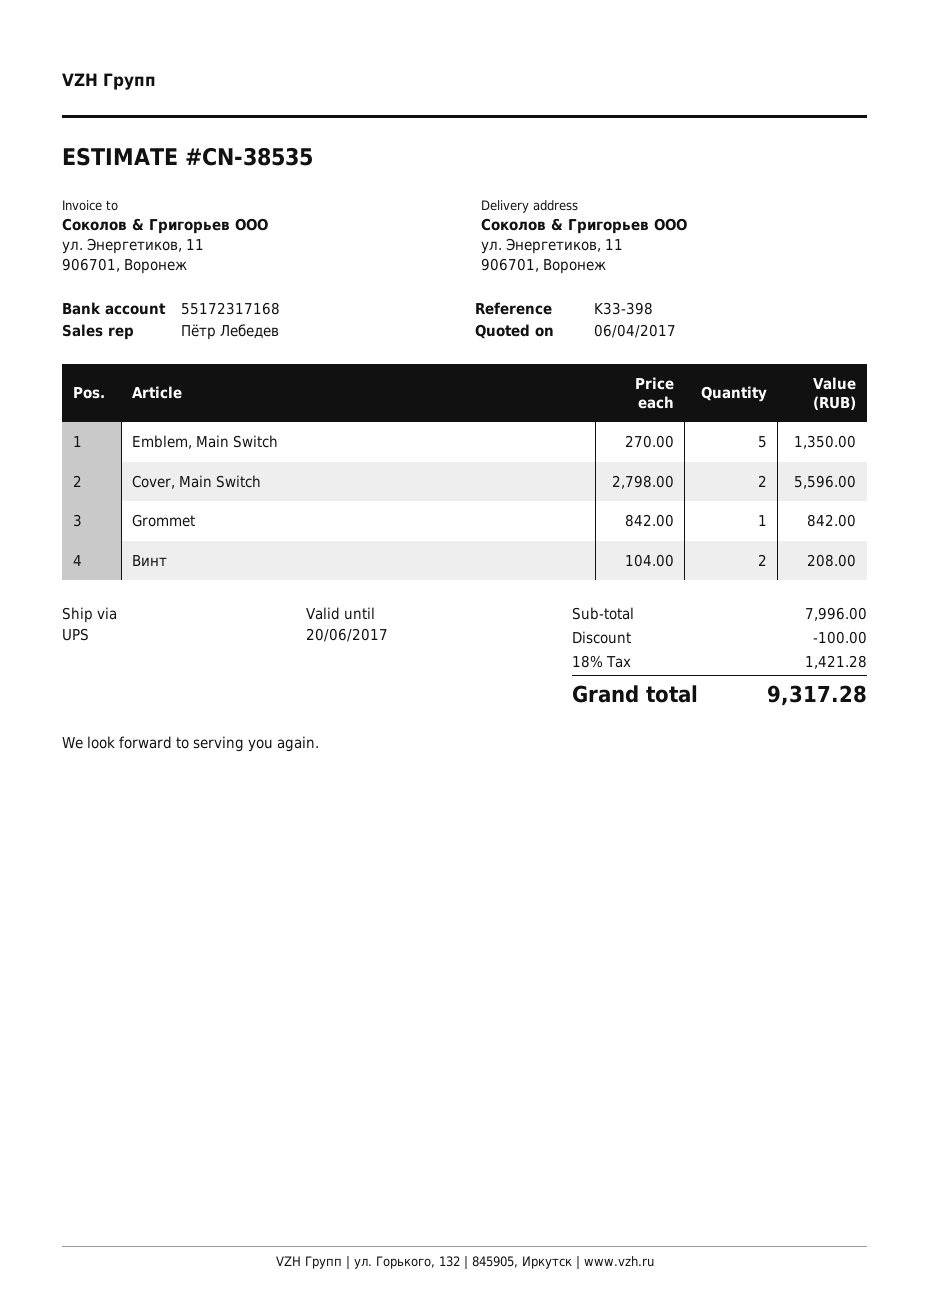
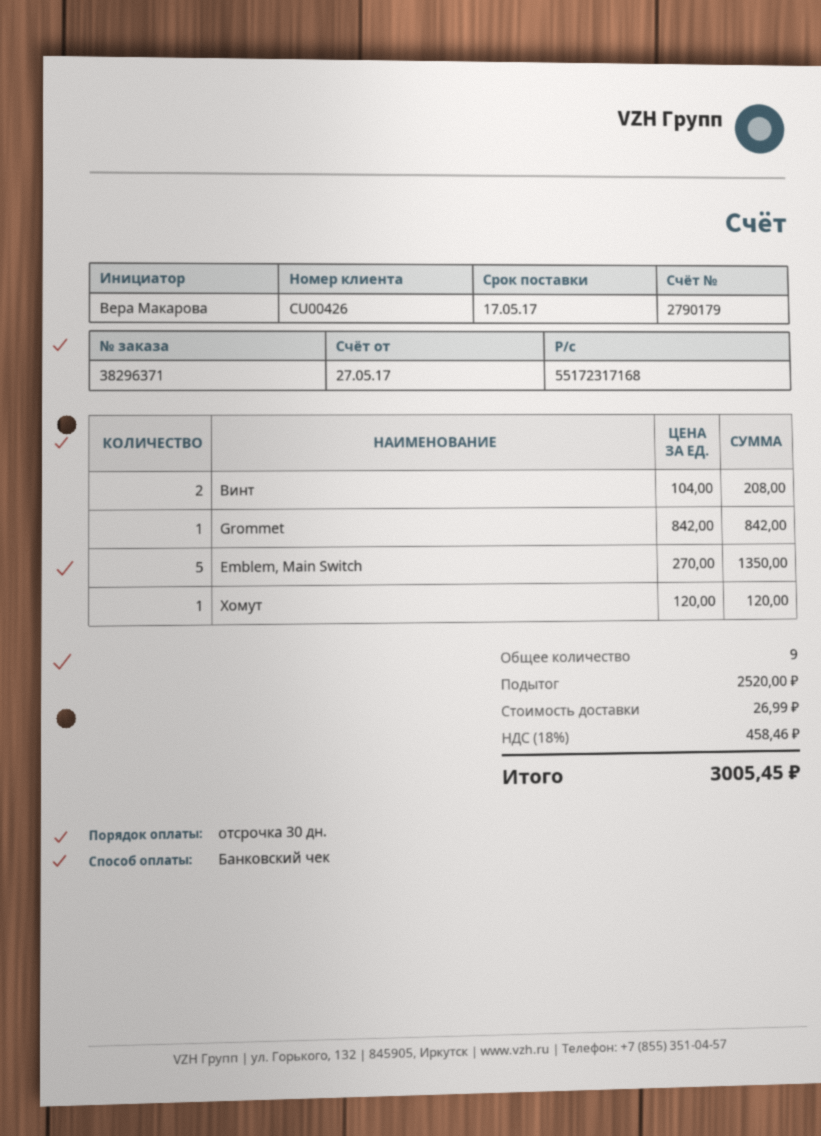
Cover, Main Switch: 2 x 2798.00 = 5596.00 -> none
Хомут: none -> 1 x 120.00 = 120.00
subtotal: 7996.00 -> 2520.00
discount: 100.00 -> none
shipping: none -> 26.99
tax: 18% = 1421.28 -> 18% = 458.46
total: 9317.28 -> 3005.45

